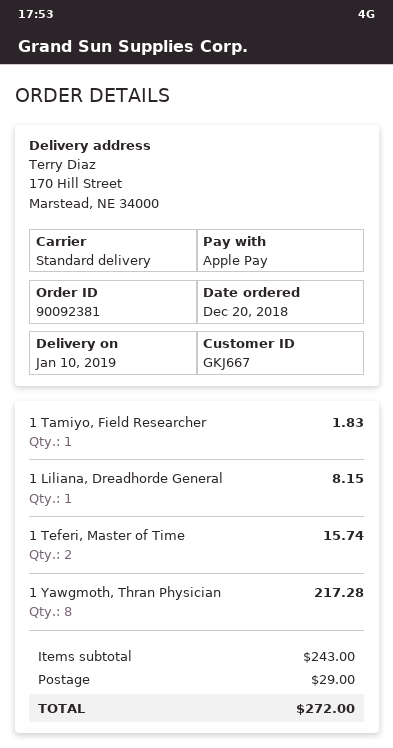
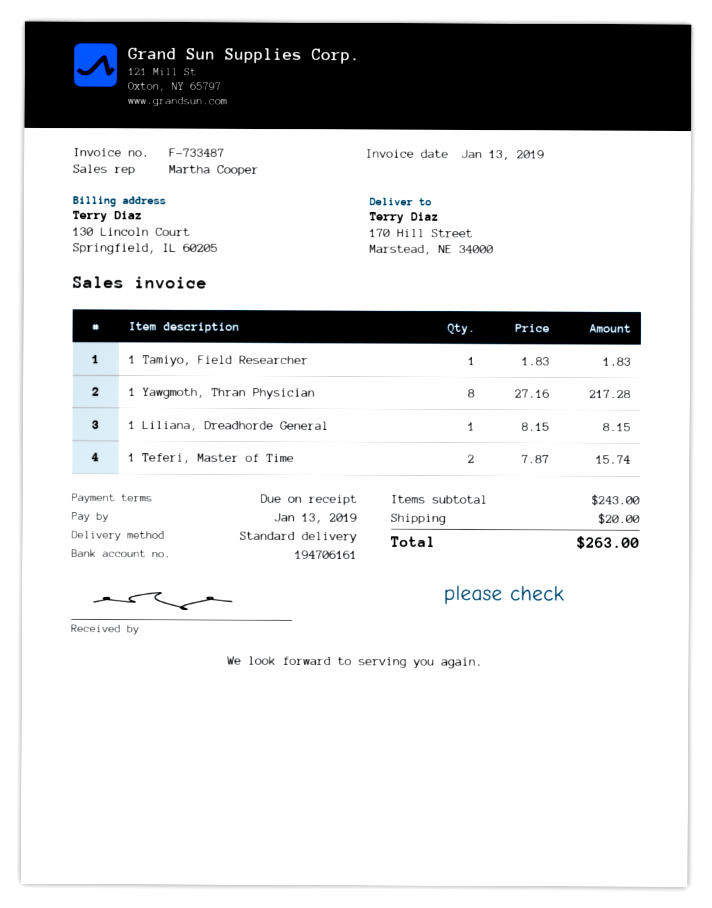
shipping: 29.00 -> 20.00
total: 272.00 -> 263.00

